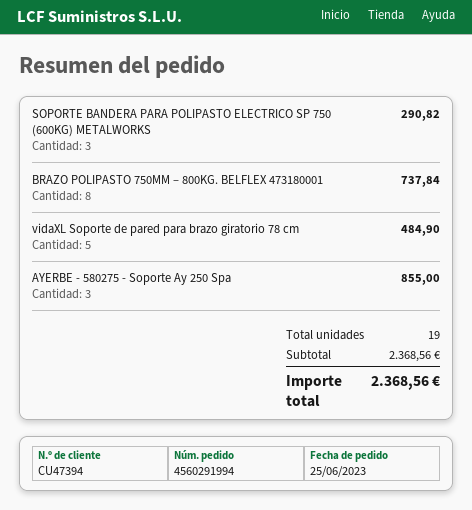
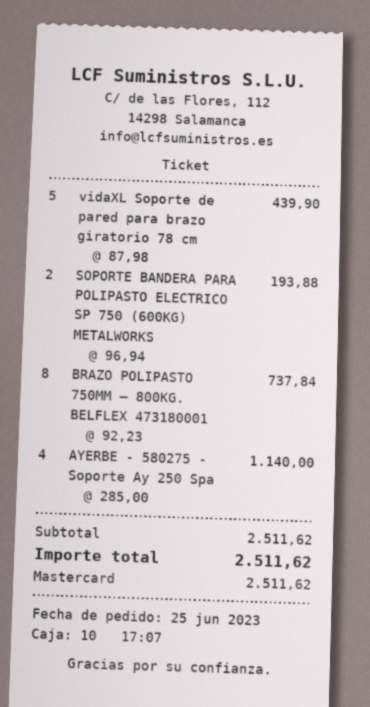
SOPORTE BANDERA PARA POLIPASTO ELECTRICO SP 750 (600KG) METALWORKS: 3 for 290.82 -> 2 for 193.88
vidaXL Soporte de pared para brazo giratorio 78 cm: 5 for 484.90 -> 5 for 439.90
AYERBE - 580275 - Soporte Ay 250 Spa: 3 for 855.00 -> 4 for 1140.00
subtotal: 2368.56 -> 2511.62
total: 2368.56 -> 2511.62

